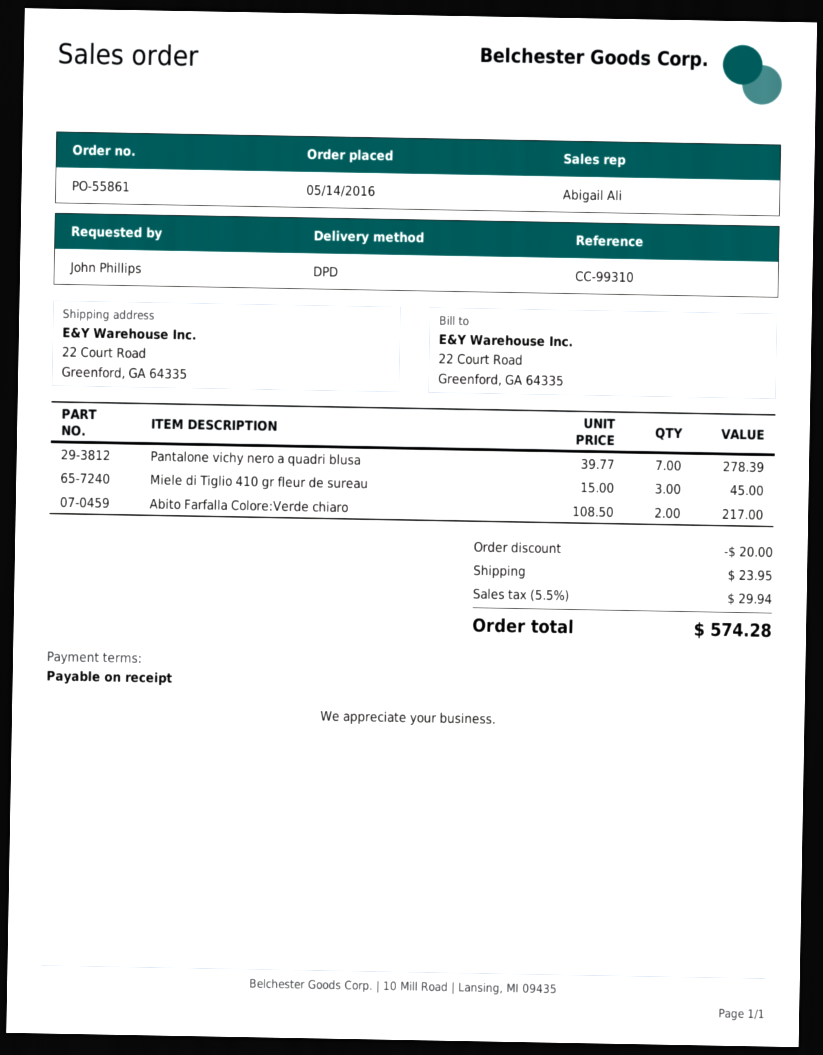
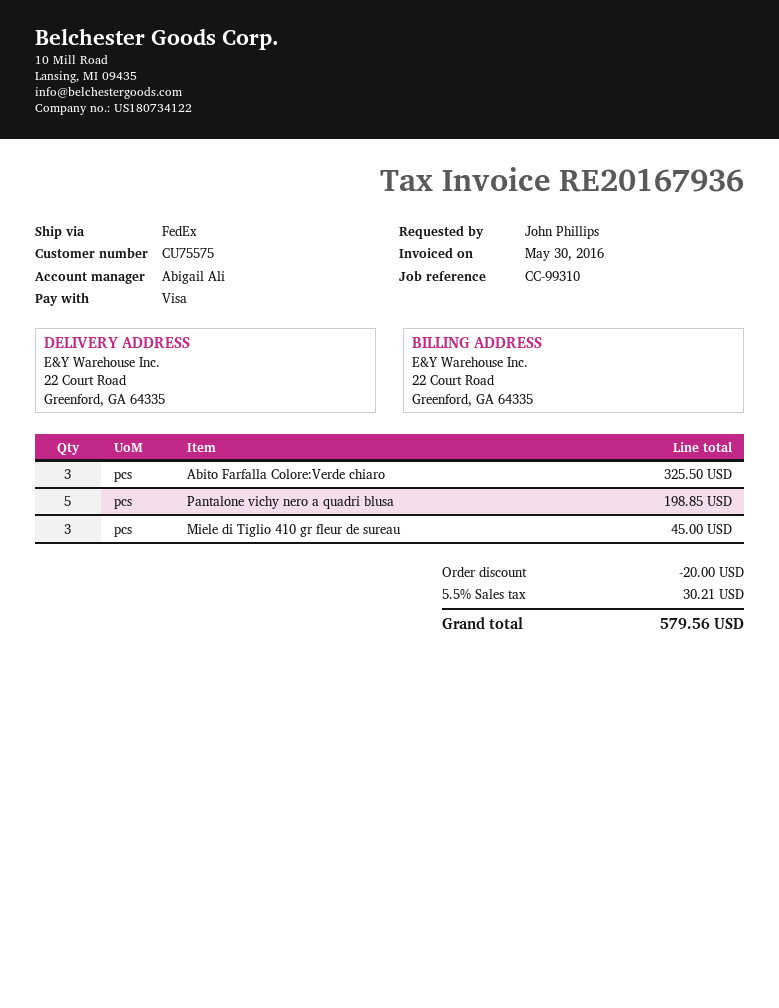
shipping method: DPD -> FedEx
Pantalone vichy nero a quadri blusa: 7 for 278.39 -> 5 for 198.85
Abito Farfalla Colore:Verde chiaro: 2 for 217.00 -> 3 for 325.50
shipping: 23.95 -> none
tax: 5.5% = 29.94 -> 5.5% = 30.21
total: 574.28 -> 579.56

